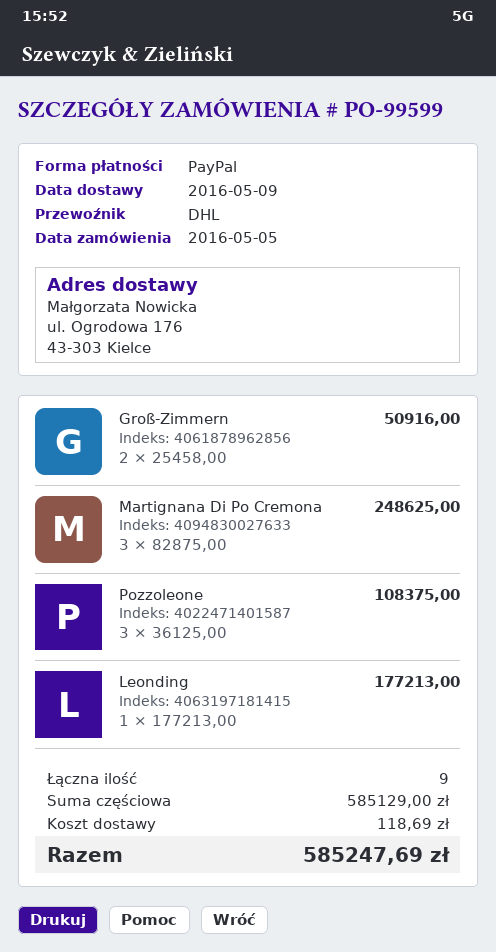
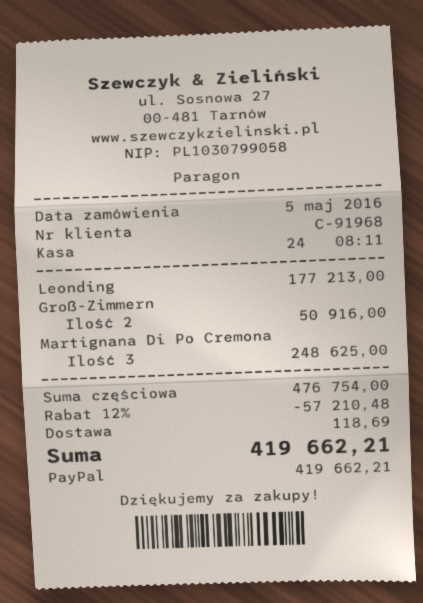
Pozzoleone: 3 for 108375.00 -> none
subtotal: 585129.00 -> 476754.00
discount: none -> 12% = 57210.48
total: 585247.69 -> 419662.21

